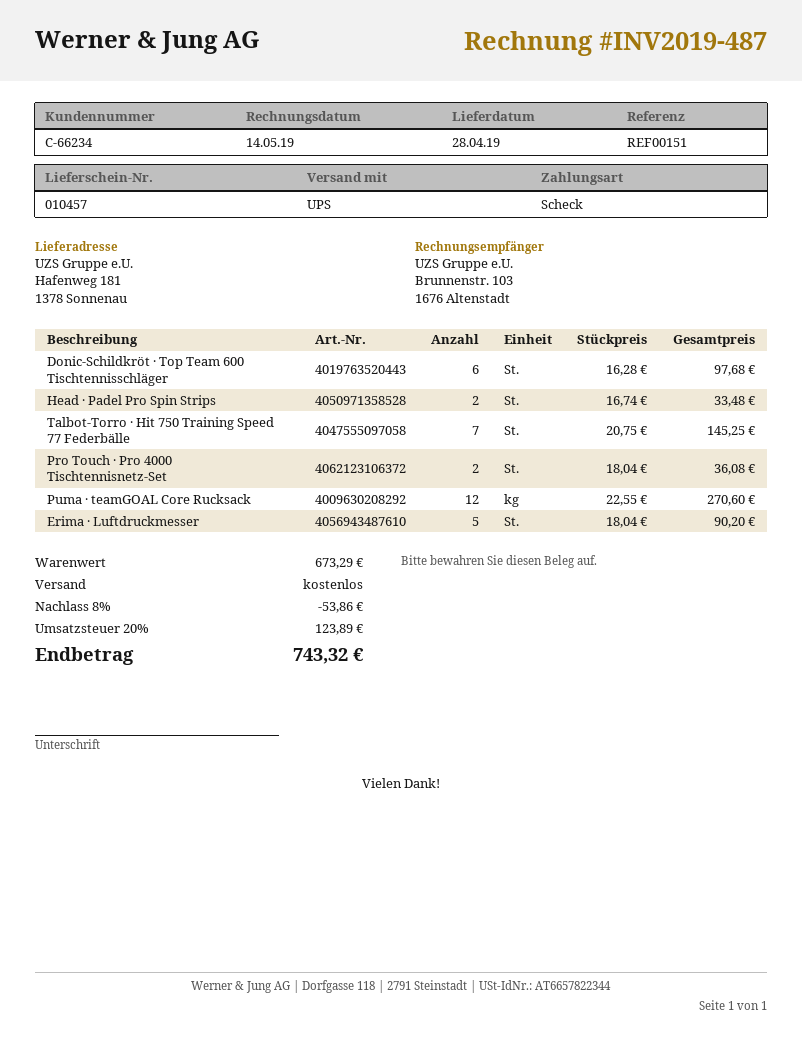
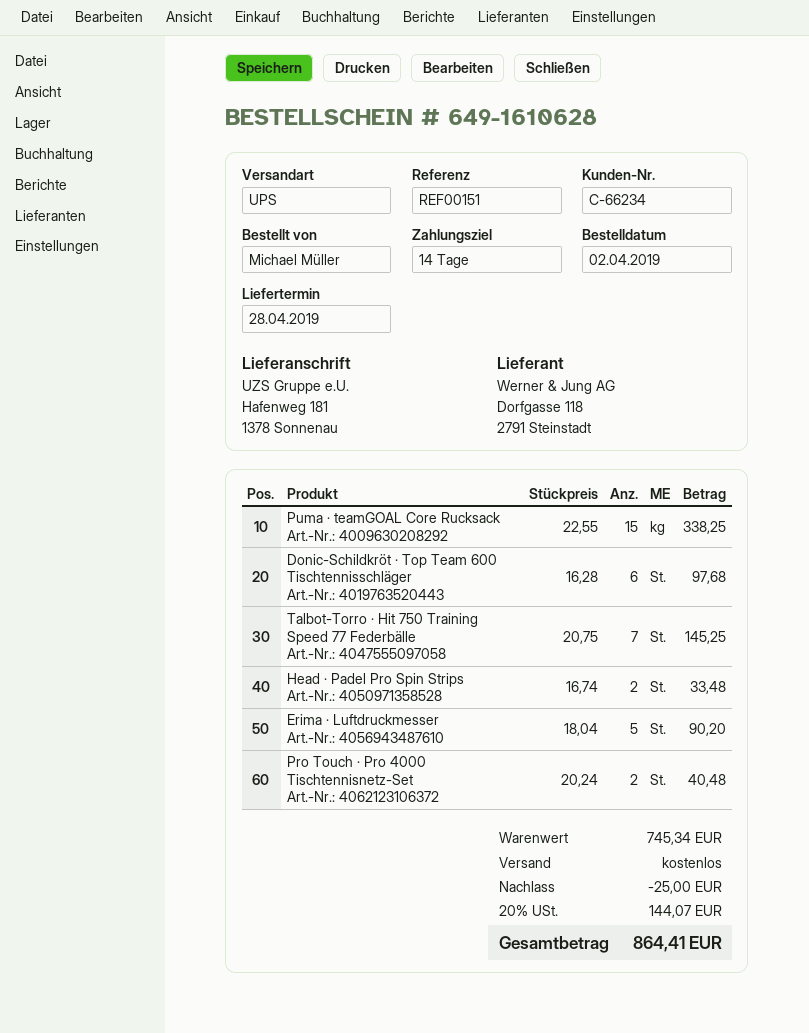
Pro Touch · Pro 4000 Tischtennisnetz-Set: 2 x 18.04 = 36.08 -> 2 x 20.24 = 40.48
Puma · teamGOAL Core Rucksack: 12 x 22.55 = 270.60 -> 15 x 22.55 = 338.25
subtotal: 673.29 -> 745.34
discount: 53.86 -> 25.00
tax: 20% = 123.89 -> 20% = 144.07
total: 743.32 -> 864.41

